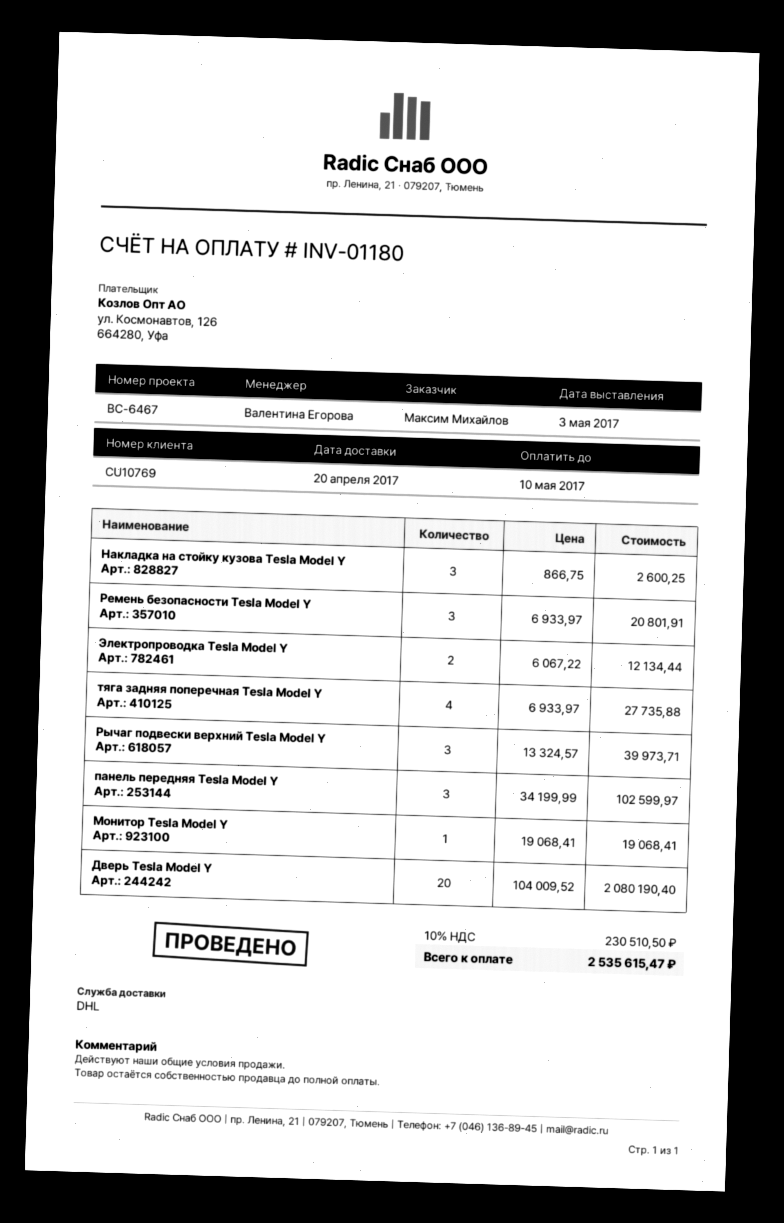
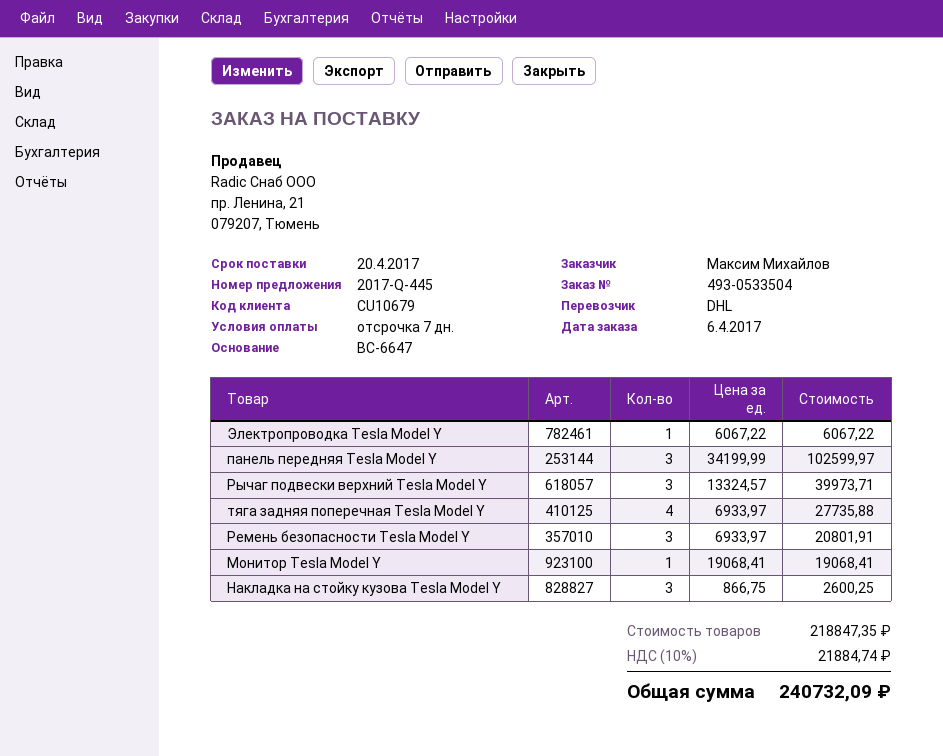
customer number: CU10769 -> CU10679
reference: BC-6467 -> BC-6647
Электропроводка Tesla Model Y: 2 x 6067.22 = 12134.44 -> 1 x 6067.22 = 6067.22
Дверь Tesla Model Y: 20 x 104009.52 = 2080190.40 -> none
tax: 10% = 230510.50 -> 10% = 21884.74
total: 2535615.47 -> 240732.09

